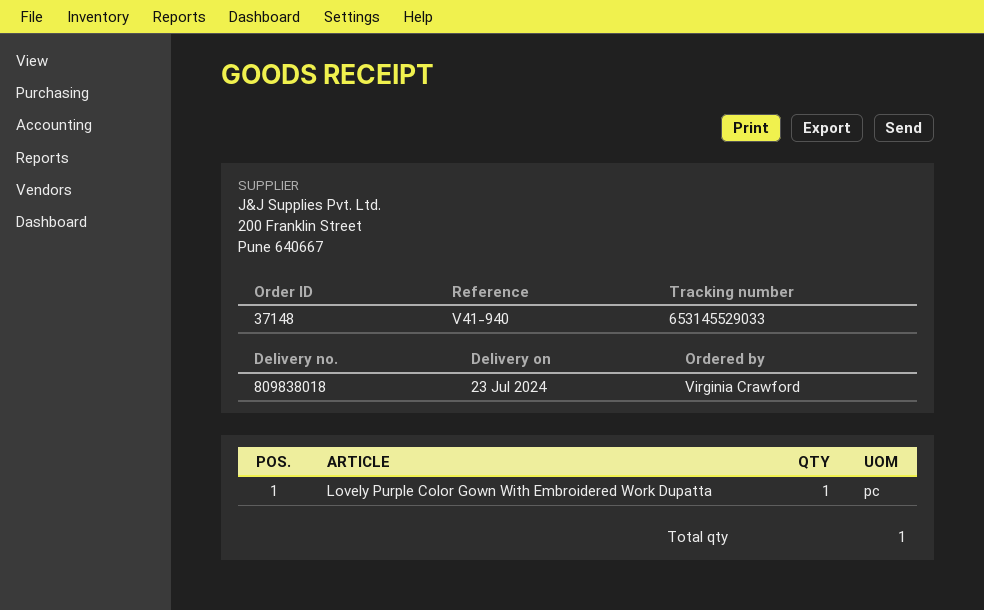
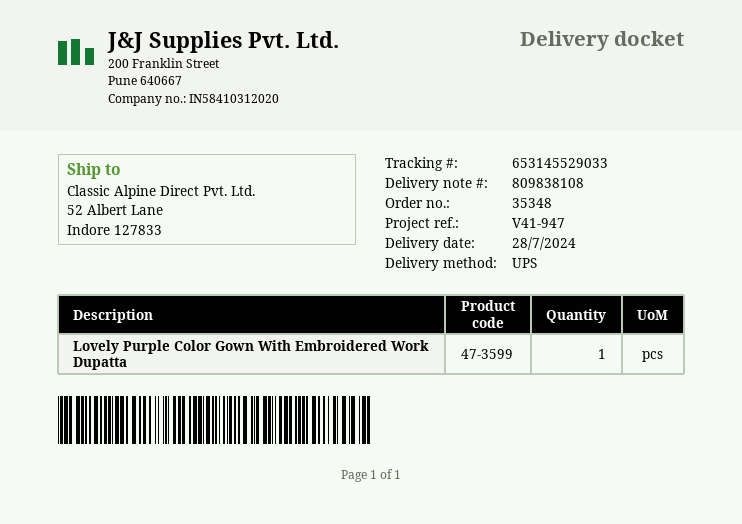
order number: 37148 -> 35348
delivery note number: 809838018 -> 809838108
delivery date: 2024-07-23 -> 2024-07-28
reference: V41-940 -> V41-947

